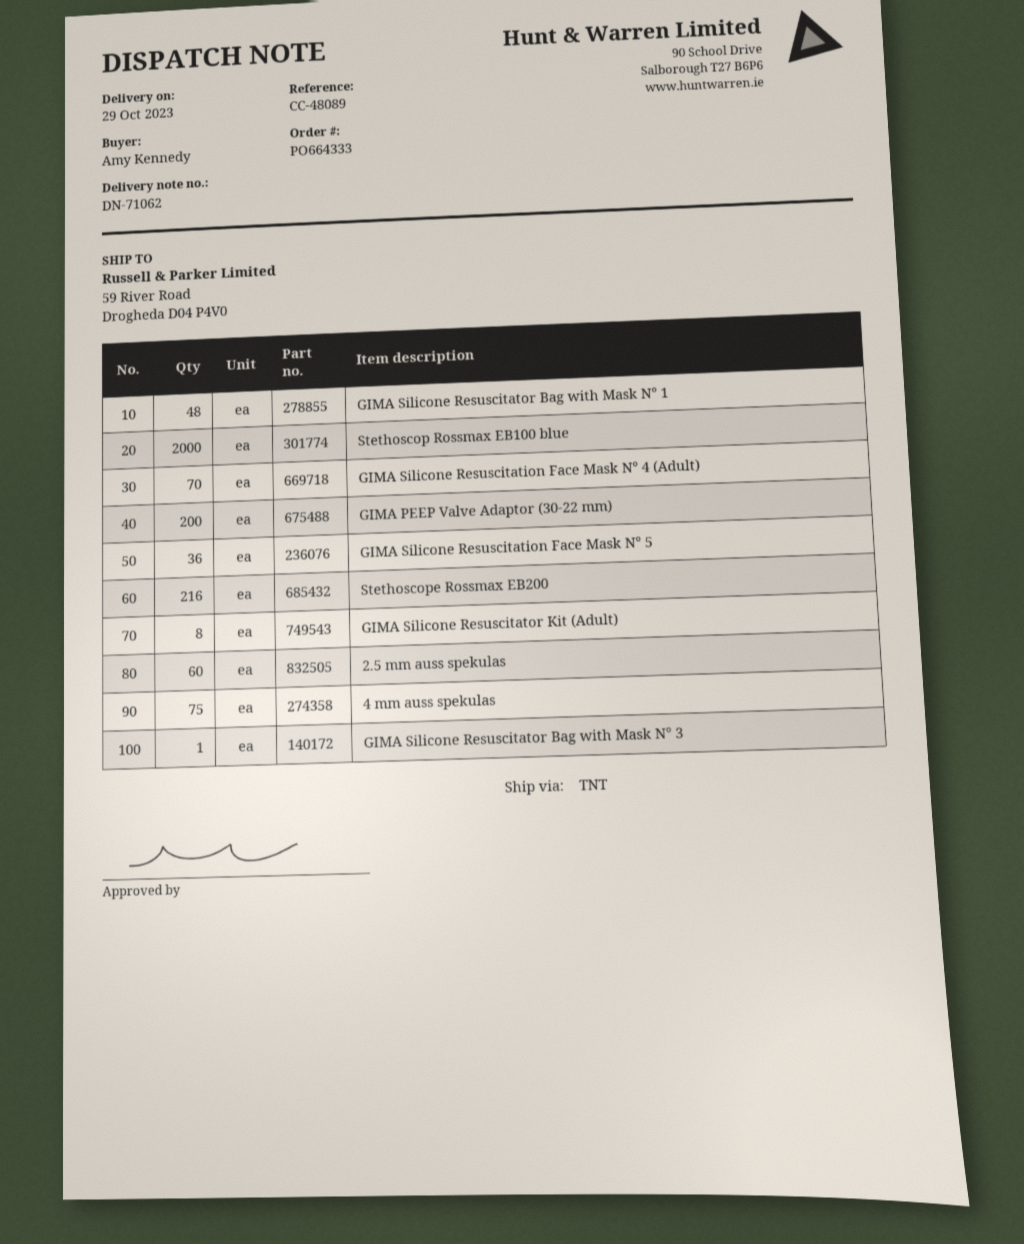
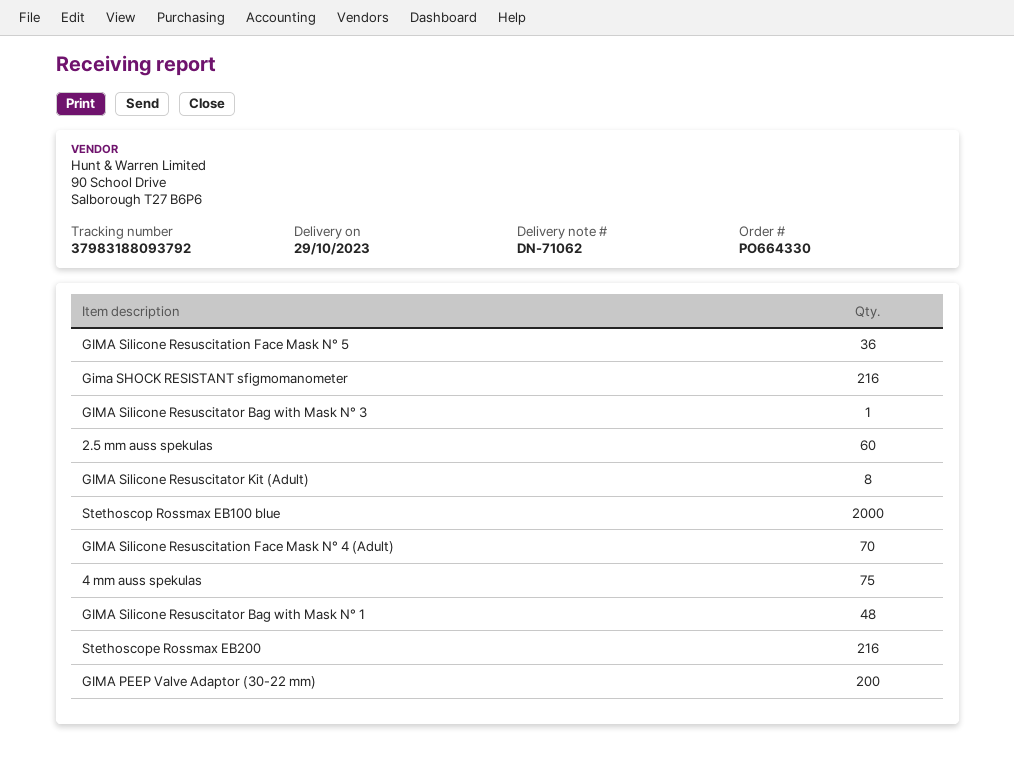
order number: PO664333 -> PO664330
Gima SHOCK RESISTANT sfigmomanometer: none -> 216

